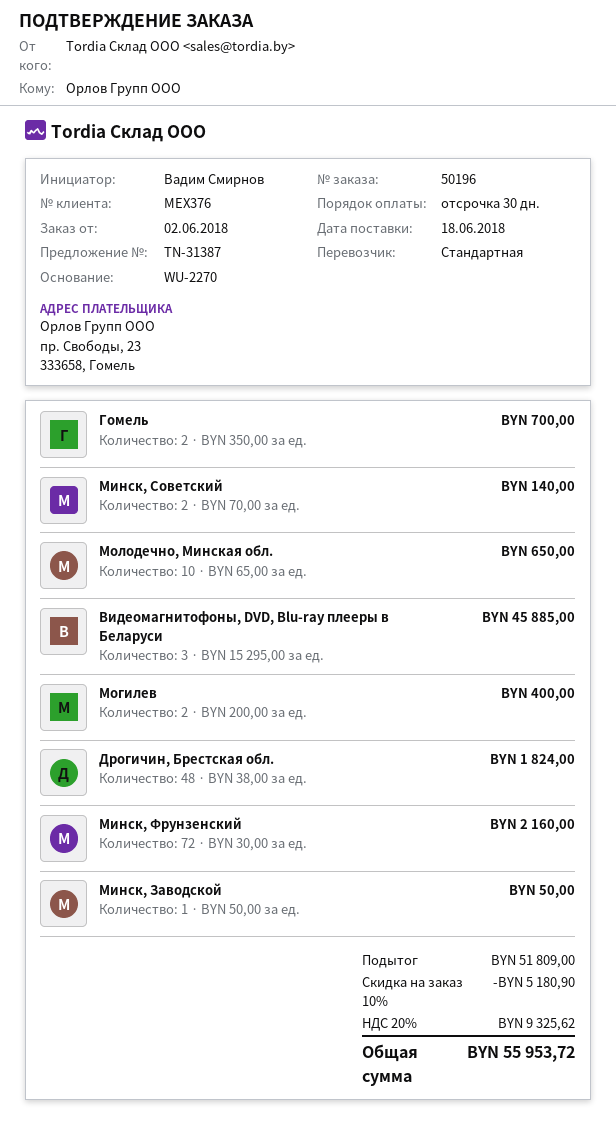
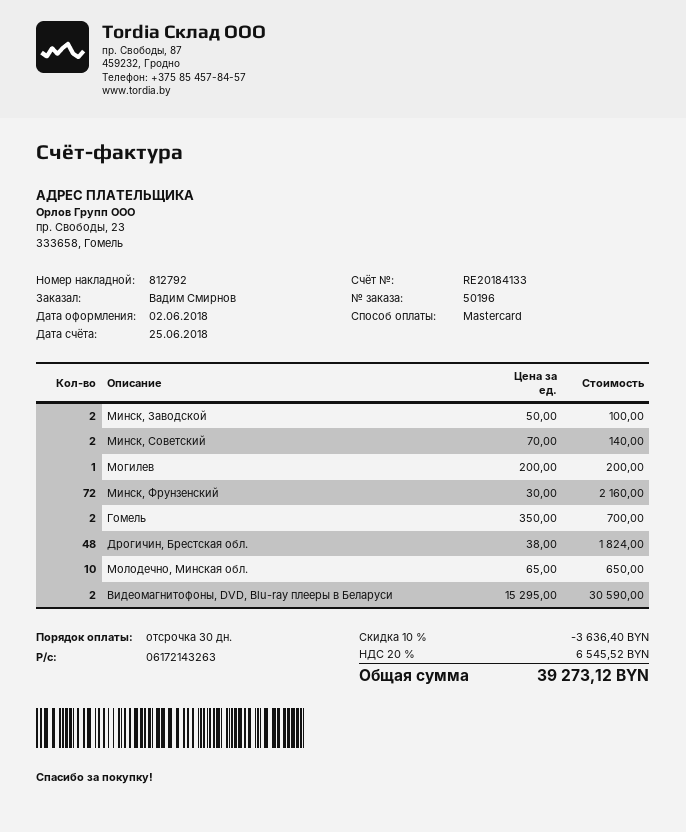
Видеомагнитофоны, DVD, Blu-ray плееры в Беларуси: 3 x 15295.00 = 45885.00 -> 2 x 15295.00 = 30590.00
Могилев: 2 x 200.00 = 400.00 -> 1 x 200.00 = 200.00
Минск, Заводской: 1 x 50.00 = 50.00 -> 2 x 50.00 = 100.00
discount: 10% = 5180.90 -> 10% = 3636.40
tax: 20% = 9325.62 -> 20% = 6545.52
total: 55953.72 -> 39273.12

